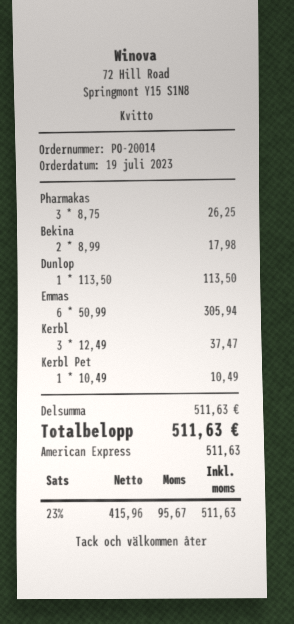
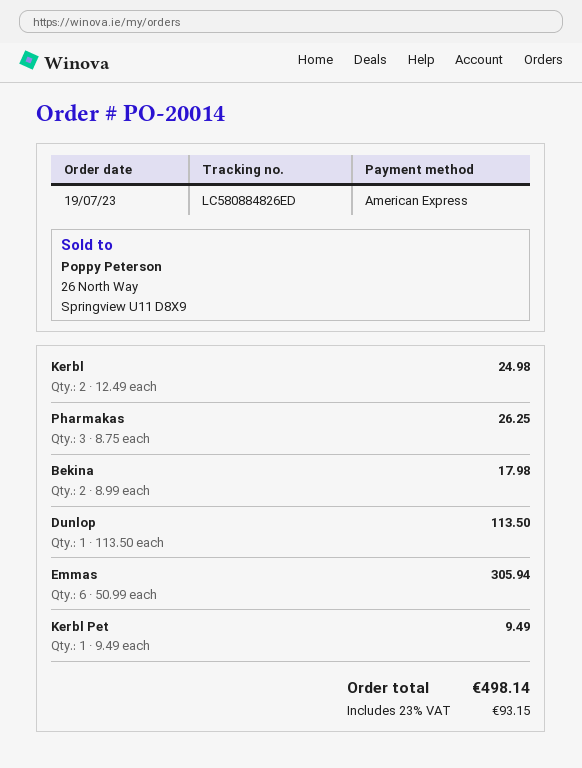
Kerbl: 3 x 12.49 = 37.47 -> 2 x 12.49 = 24.98
Kerbl Pet: 1 x 10.49 = 10.49 -> 1 x 9.49 = 9.49
tax: 23% = 95.67 -> 23% = 93.15
total: 511.63 -> 498.14

